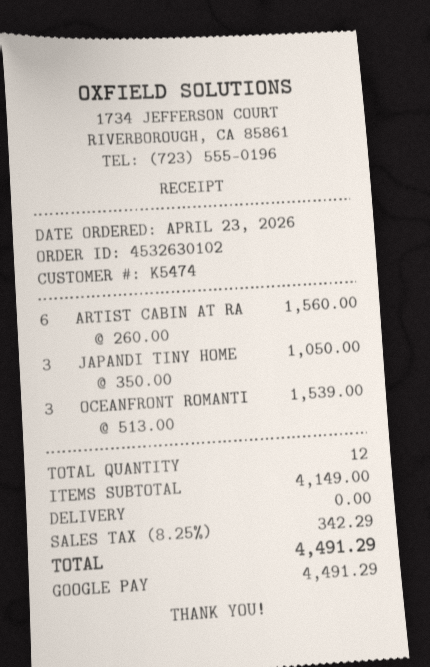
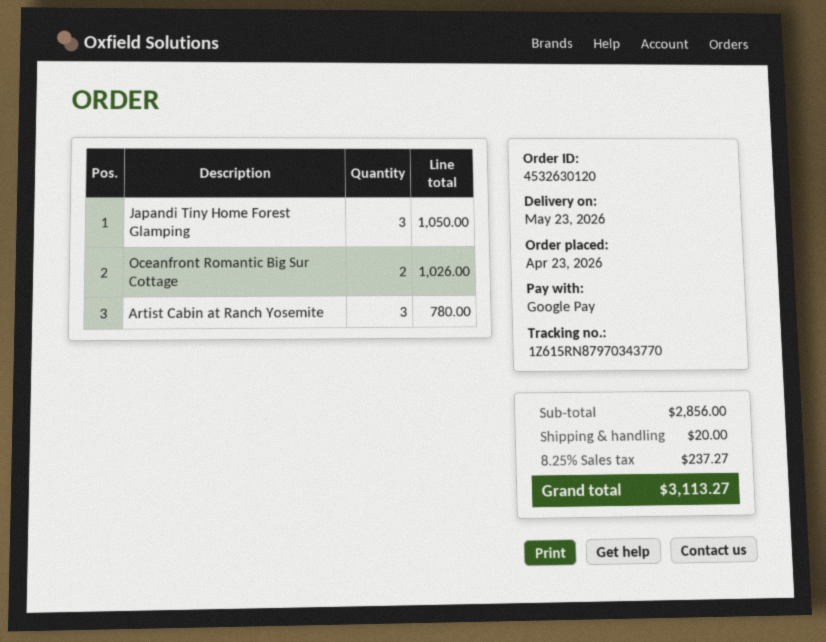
order number: 4532630102 -> 4532630120
ARTIST CABIN AT RA: 6 for 1560.00 -> 3 for 780.00
OCEANFRONT ROMANTI: 3 for 1539.00 -> 2 for 1026.00
subtotal: 4149.00 -> 2856.00
shipping: 0.00 -> 20.00
tax: 8.25% = 342.29 -> 8.25% = 237.27
total: 4491.29 -> 3113.27

